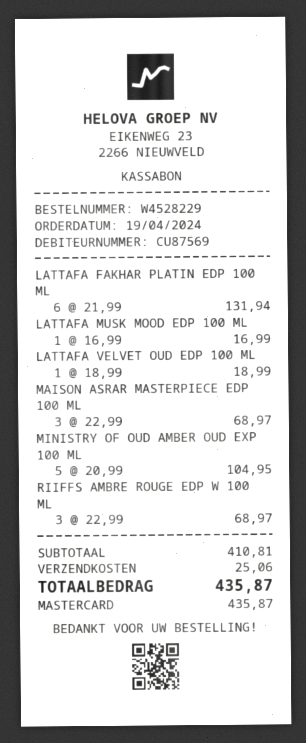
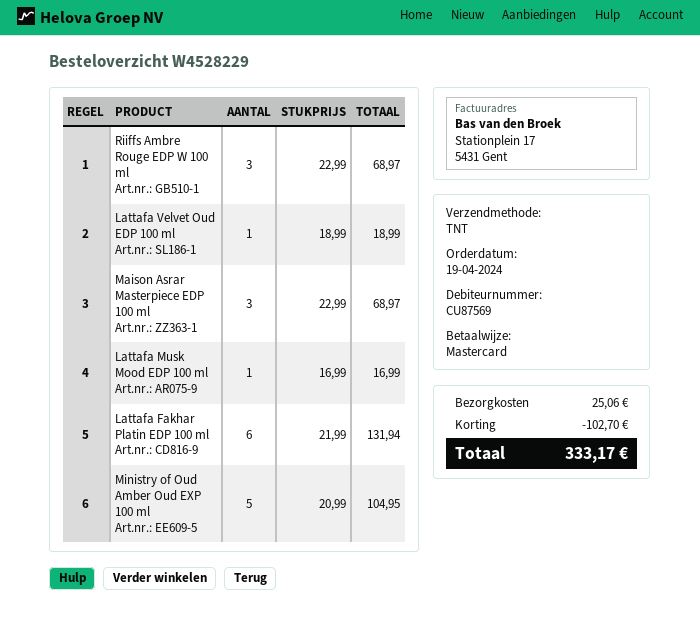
discount: none -> 102.70
total: 435.87 -> 333.17

